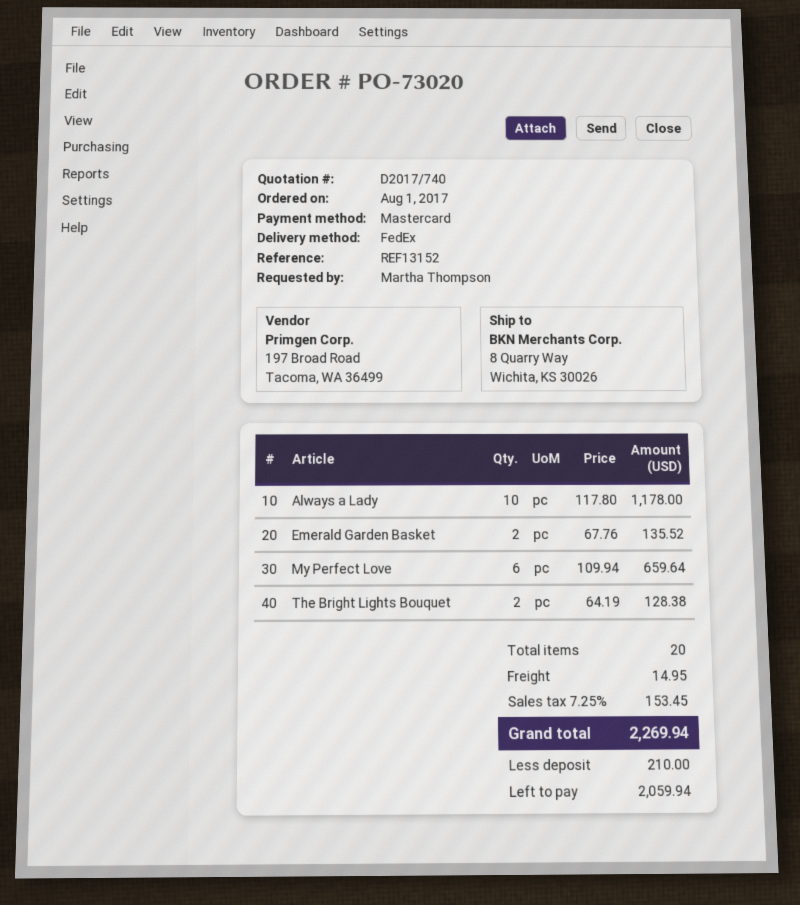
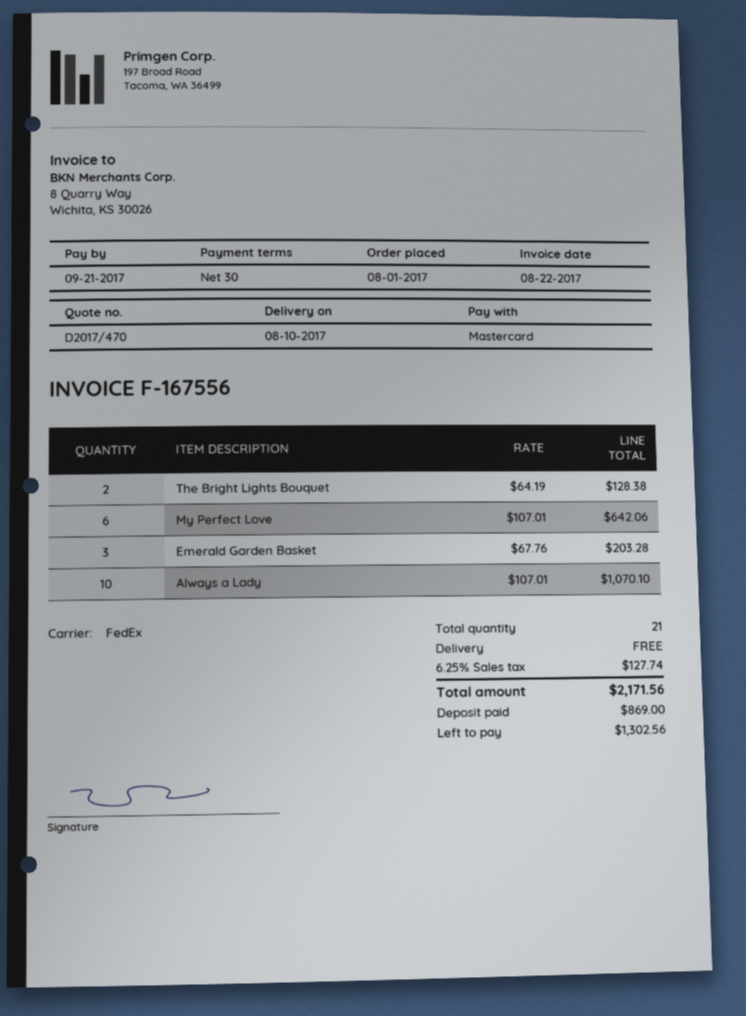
quote number: D2017/740 -> D2017/470
Always a Lady: 10 x 117.80 = 1178.00 -> 10 x 107.01 = 1070.10
Emerald Garden Basket: 2 x 67.76 = 135.52 -> 3 x 67.76 = 203.28
My Perfect Love: 6 x 109.94 = 659.64 -> 6 x 107.01 = 642.06
total quantity: 20 -> 21
shipping: 14.95 -> 0.00
tax: 7.25% = 153.45 -> 6.25% = 127.74
total: 2269.94 -> 2171.56
deposit: 210.00 -> 869.00
balance: 2059.94 -> 1302.56

